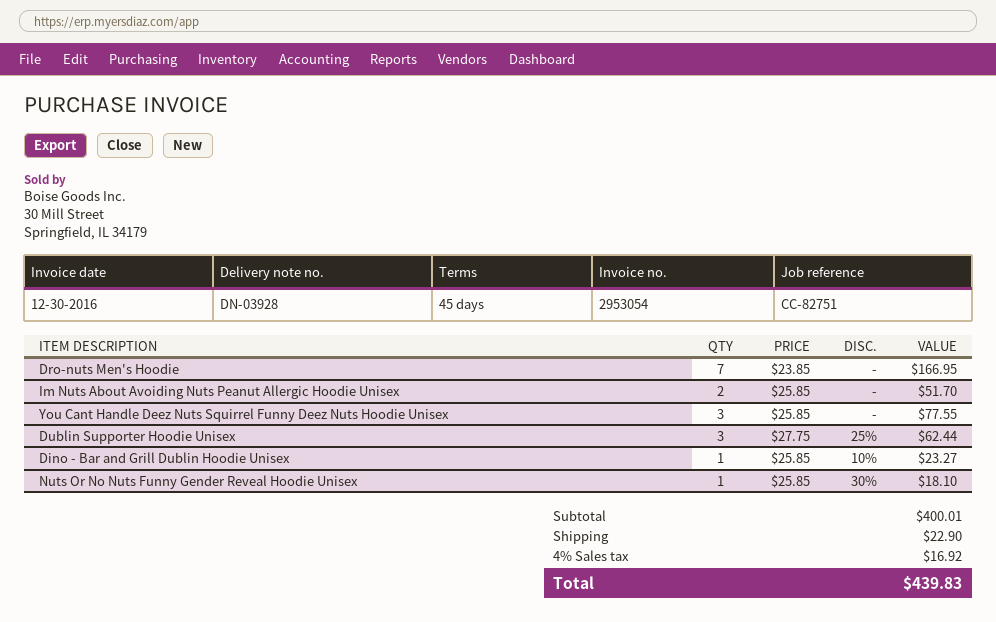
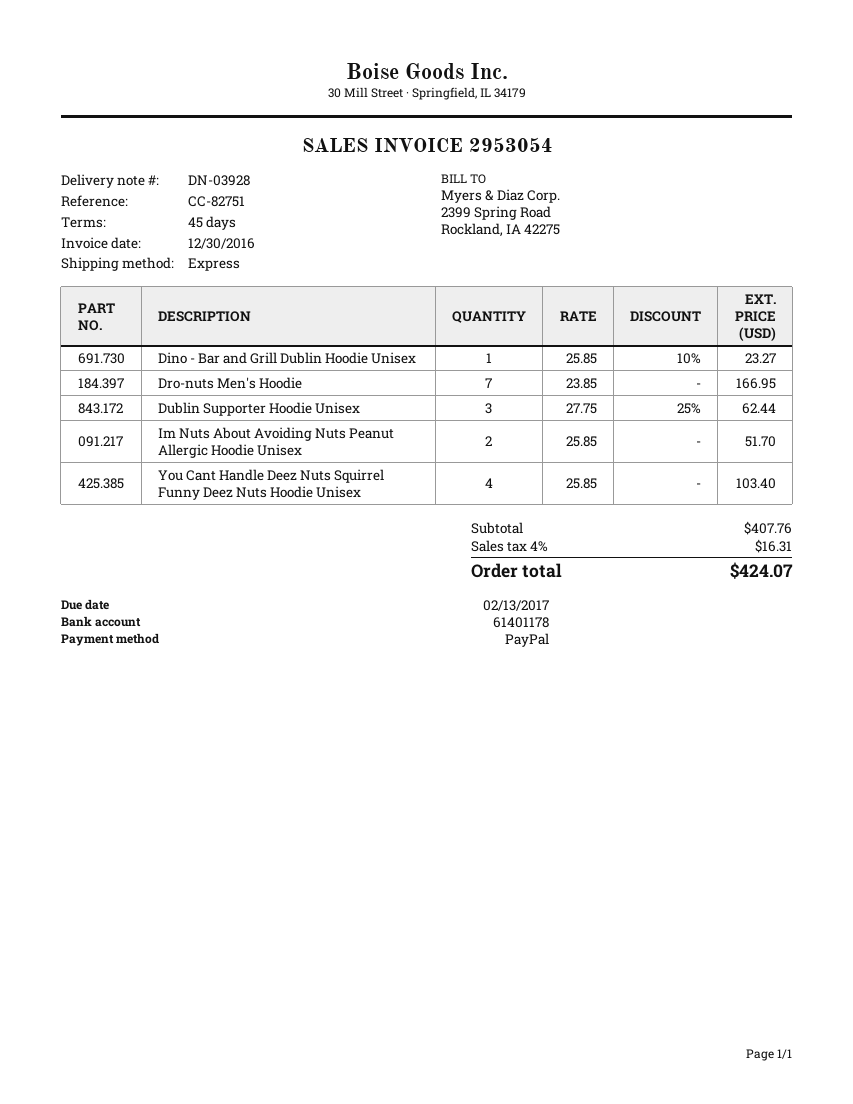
You Cant Handle Deez Nuts Squirrel Funny Deez Nuts Hoodie Unisex: 3 x 25.85 = 77.55 -> 4 x 25.85 = 103.40
Nuts Or No Nuts Funny Gender Reveal Hoodie Unisex: 1 x 25.85 - 30% = 18.10 -> none
subtotal: 400.01 -> 407.76
shipping: 22.90 -> none
tax: 4% = 16.92 -> 4% = 16.31
total: 439.83 -> 424.07

